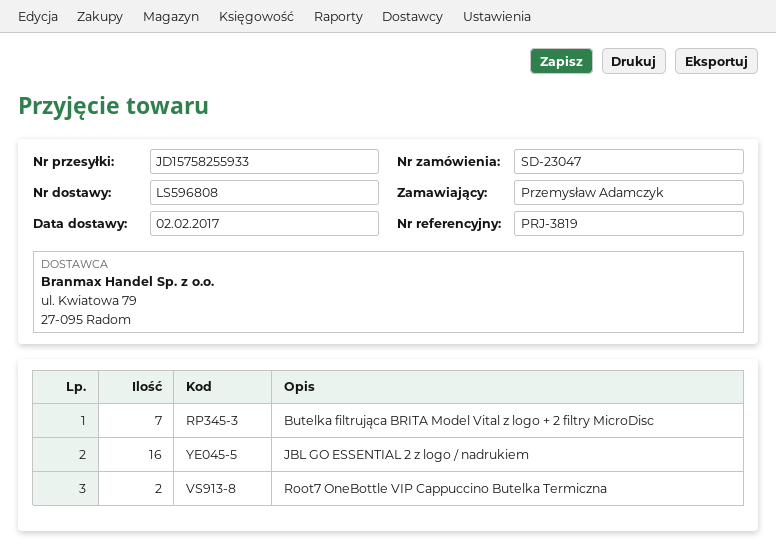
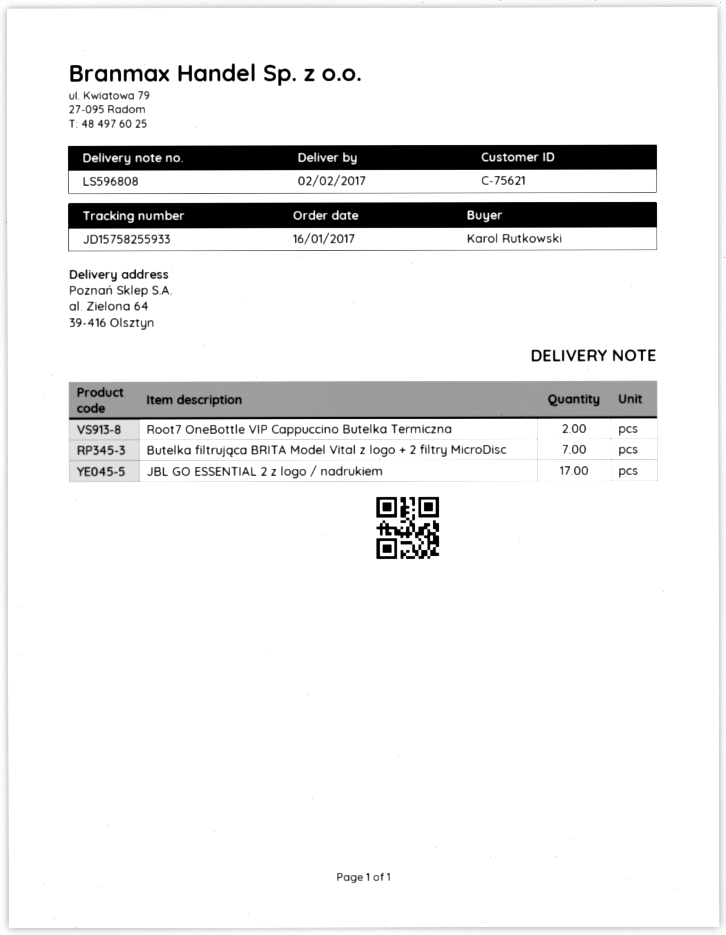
ordered by: Przemysław Adamczyk -> Karol Rutkowski
JBL GO ESSENTIAL 2 z logo / nadrukiem: 16 -> 17

